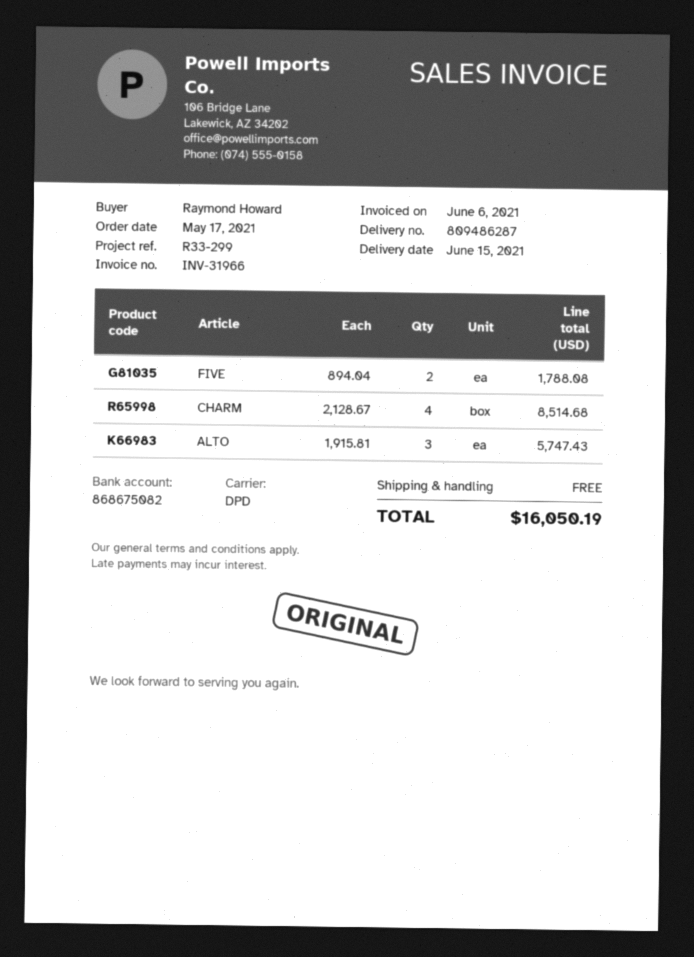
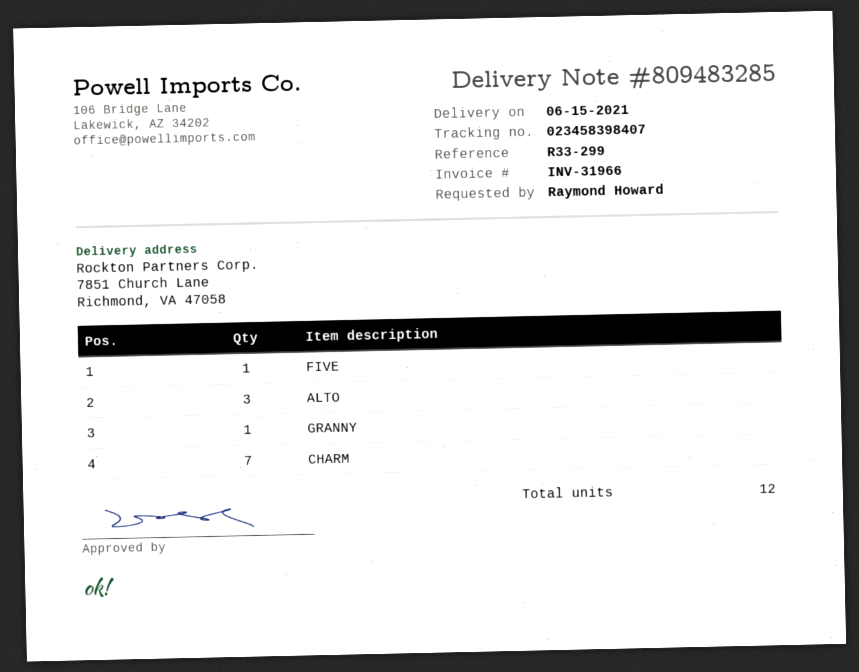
delivery note number: 809486287 -> 809483285
FIVE: 2 -> 1
CHARM: 4 -> 7
GRANNY: none -> 1

